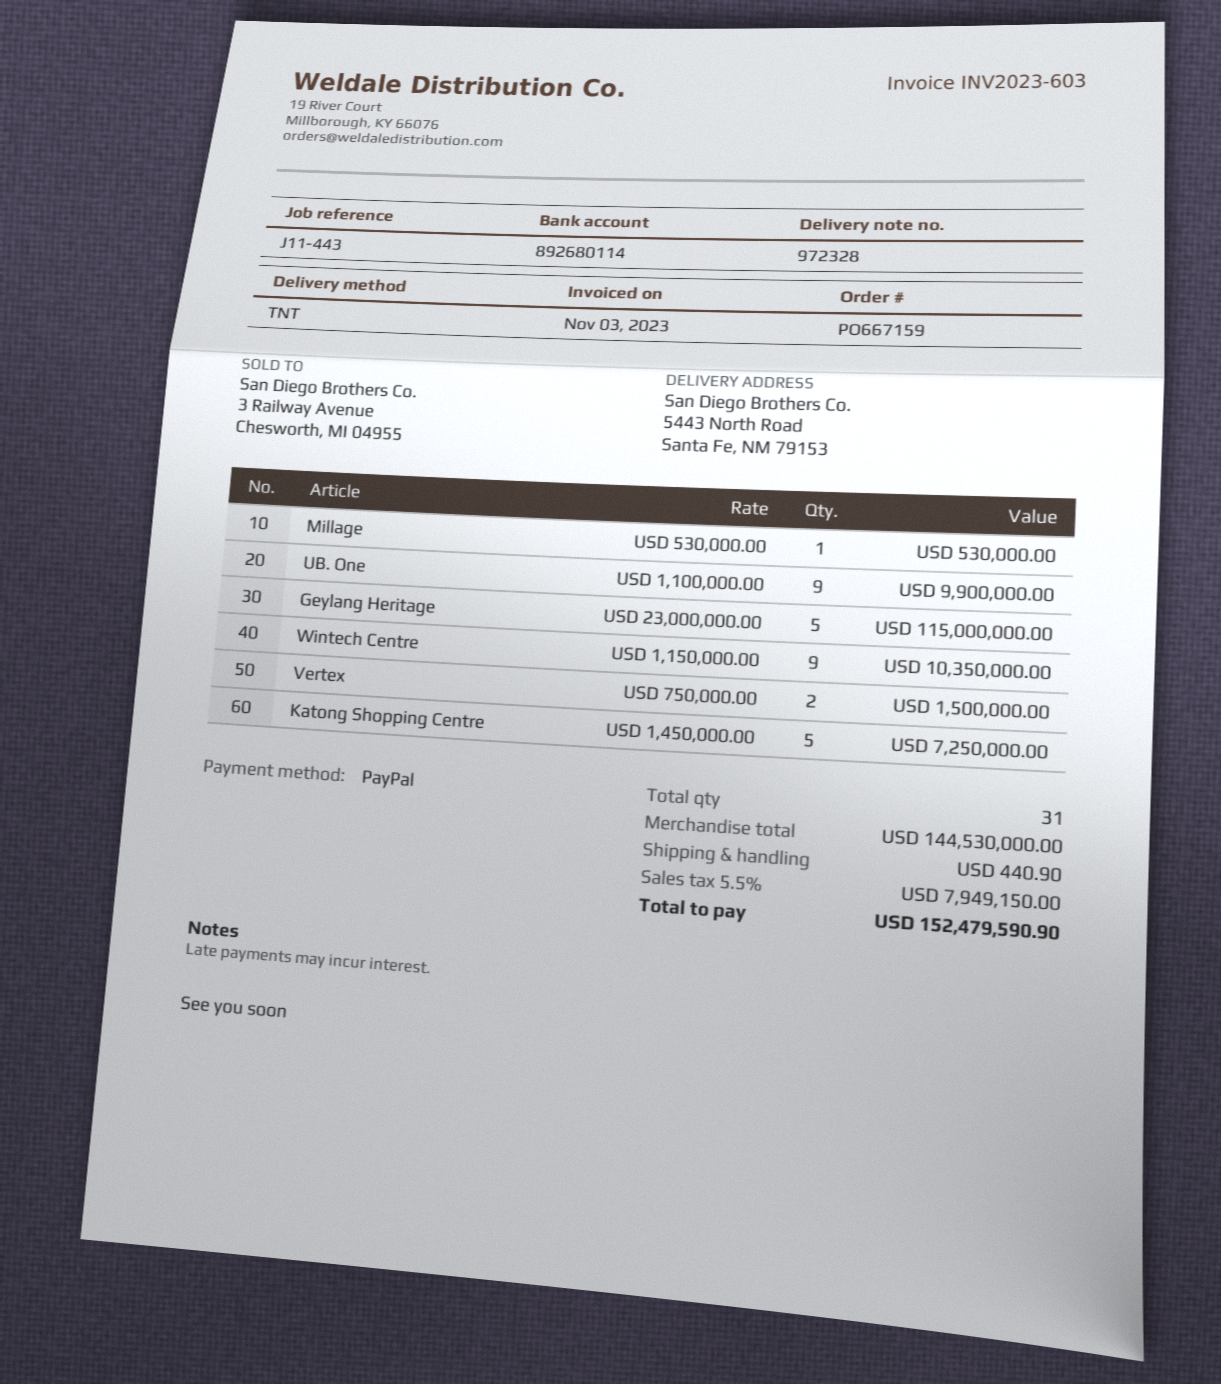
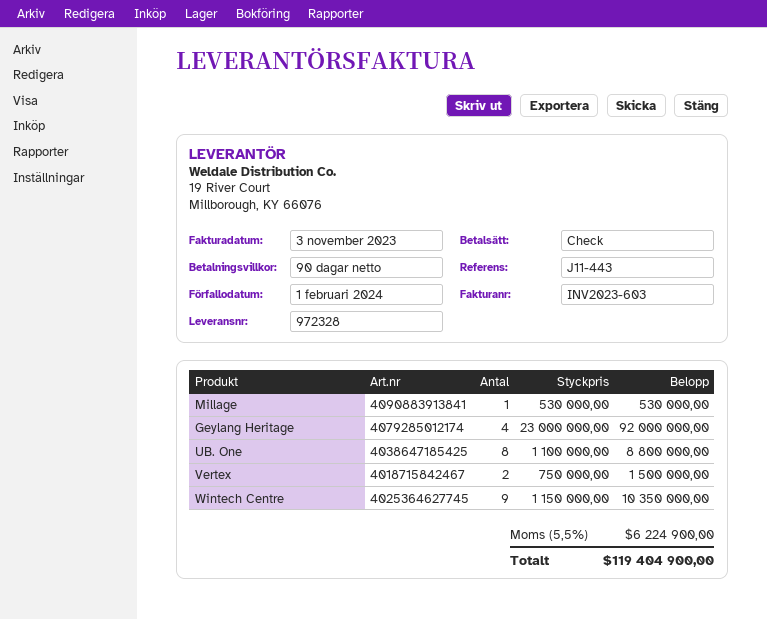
payment method: PayPal -> cheque
UB. One: 9 x 1100000.00 = 9900000.00 -> 8 x 1100000.00 = 8800000.00
Geylang Heritage: 5 x 23000000.00 = 115000000.00 -> 4 x 23000000.00 = 92000000.00
Katong Shopping Centre: 5 x 1450000.00 = 7250000.00 -> none
shipping: 440.90 -> none
tax: 5.5% = 7949150.00 -> 5.5% = 6224900.00
total: 152479590.90 -> 119404900.00

